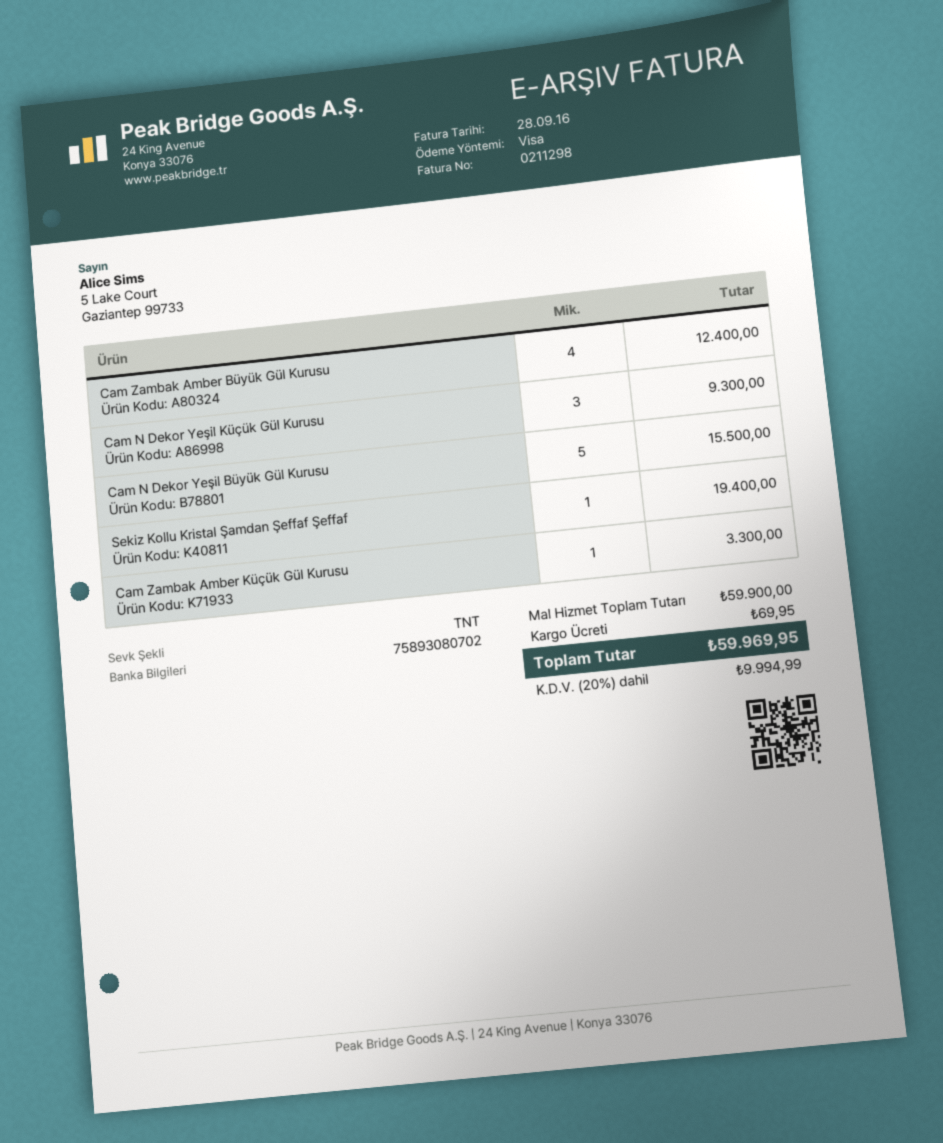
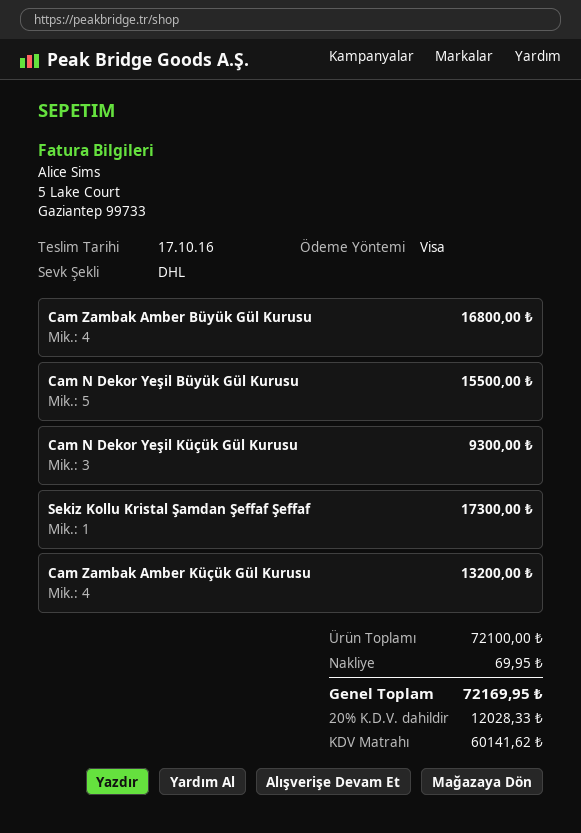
shipping method: TNT -> DHL
Cam Zambak Amber Büyük Gül Kurusu: 4 for 12400.00 -> 4 for 16800.00
Sekiz Kollu Kristal Şamdan Şeffaf Şeffaf: 1 for 19400.00 -> 1 for 17300.00
Cam Zambak Amber Küçük Gül Kurusu: 1 for 3300.00 -> 4 for 13200.00
subtotal: 59900.00 -> 72100.00
tax: 20% = 9994.99 -> 20% = 12028.33
total: 59969.95 -> 72169.95

